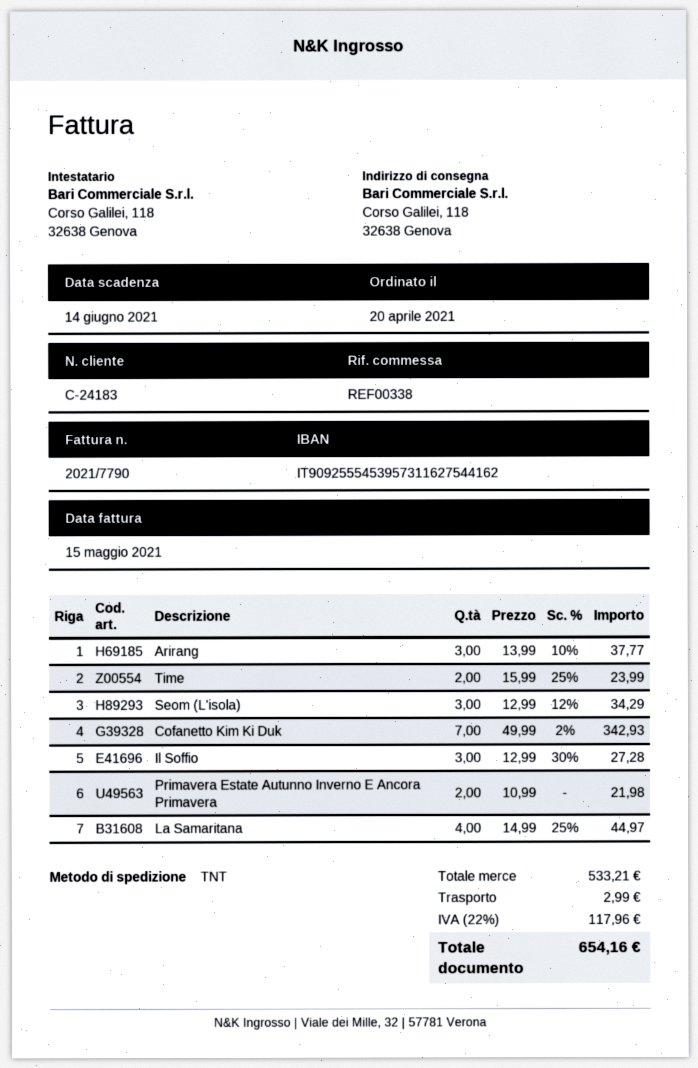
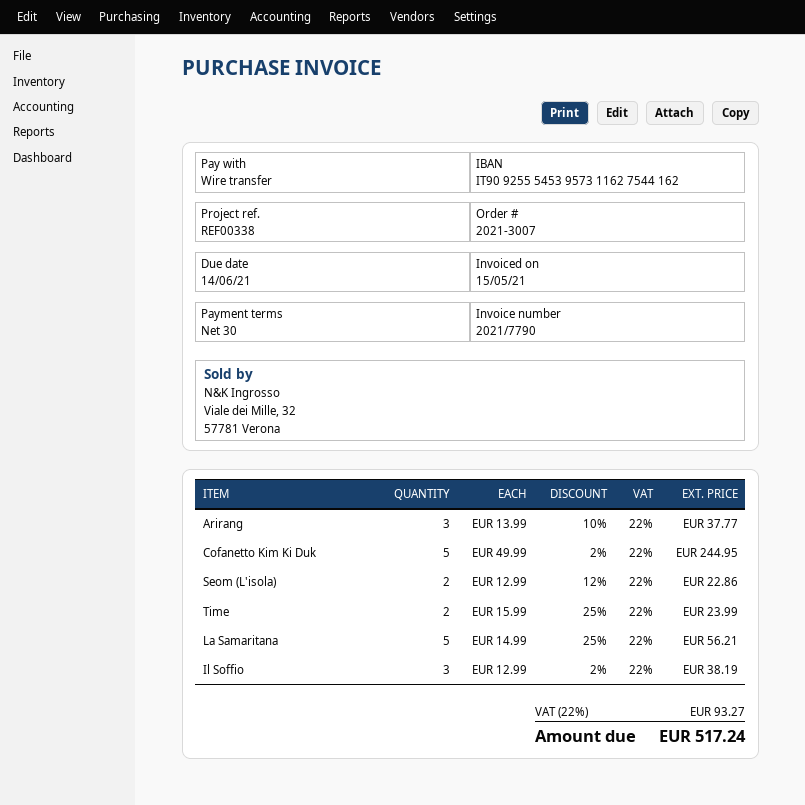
Seom (L'isola): 3 x 12.99 - 12% = 34.29 -> 2 x 12.99 - 12% = 22.86
Cofanetto Kim Ki Duk: 7 x 49.99 - 2% = 342.93 -> 5 x 49.99 - 2% = 244.95
Il Soffio: 3 x 12.99 - 30% = 27.28 -> 3 x 12.99 - 2% = 38.19
Primavera Estate Autunno Inverno E Ancora Primavera: 2 x 10.99 = 21.98 -> none
La Samaritana: 4 x 14.99 - 25% = 44.97 -> 5 x 14.99 - 25% = 56.21
shipping: 2.99 -> none
tax: 22% = 117.96 -> 22% = 93.27
total: 654.16 -> 517.24

